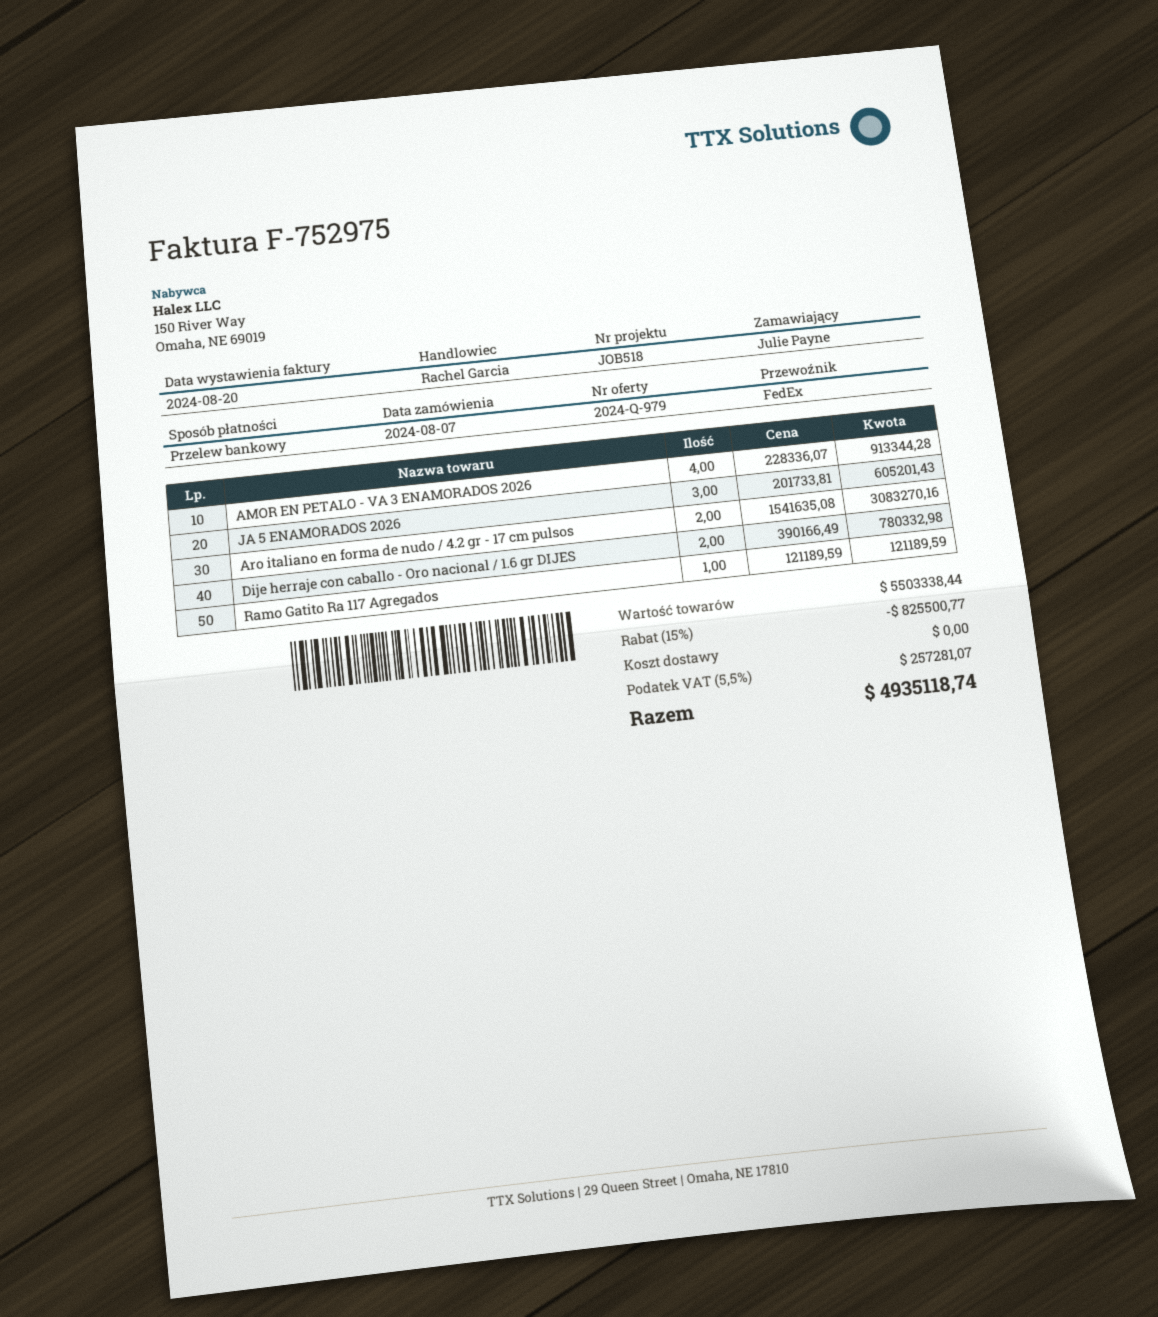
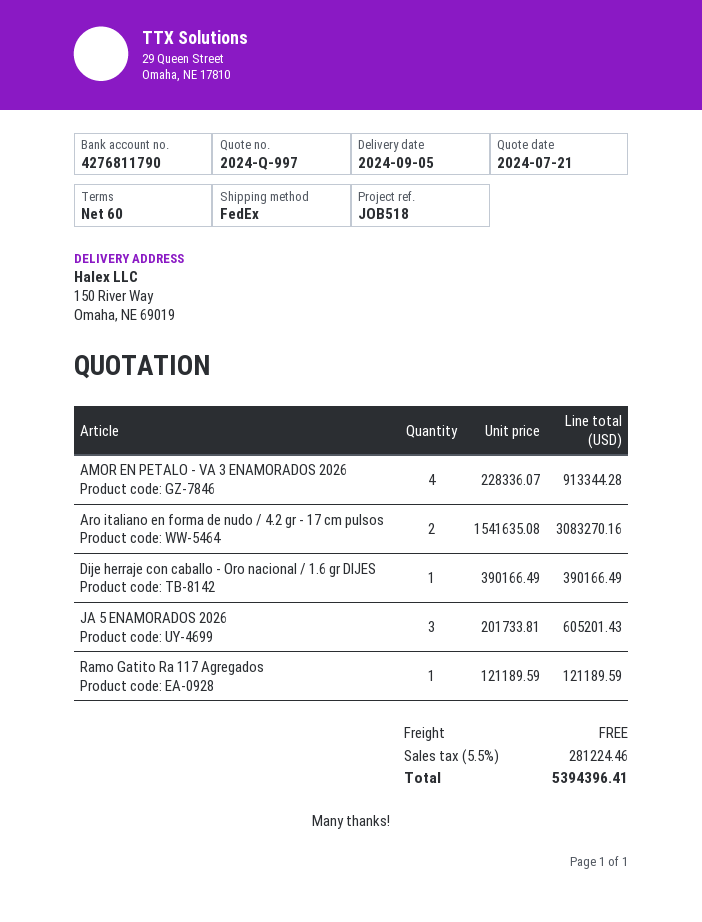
quote number: 2024-Q-979 -> 2024-Q-997
Dije herraje con caballo - Oro nacional / 1.6 gr DIJES: 2 x 390166.49 = 780332.98 -> 1 x 390166.49 = 390166.49
discount: 15% = 825500.77 -> none
tax: 5.5% = 257281.07 -> 5.5% = 281224.46
total: 4935118.74 -> 5394396.41

